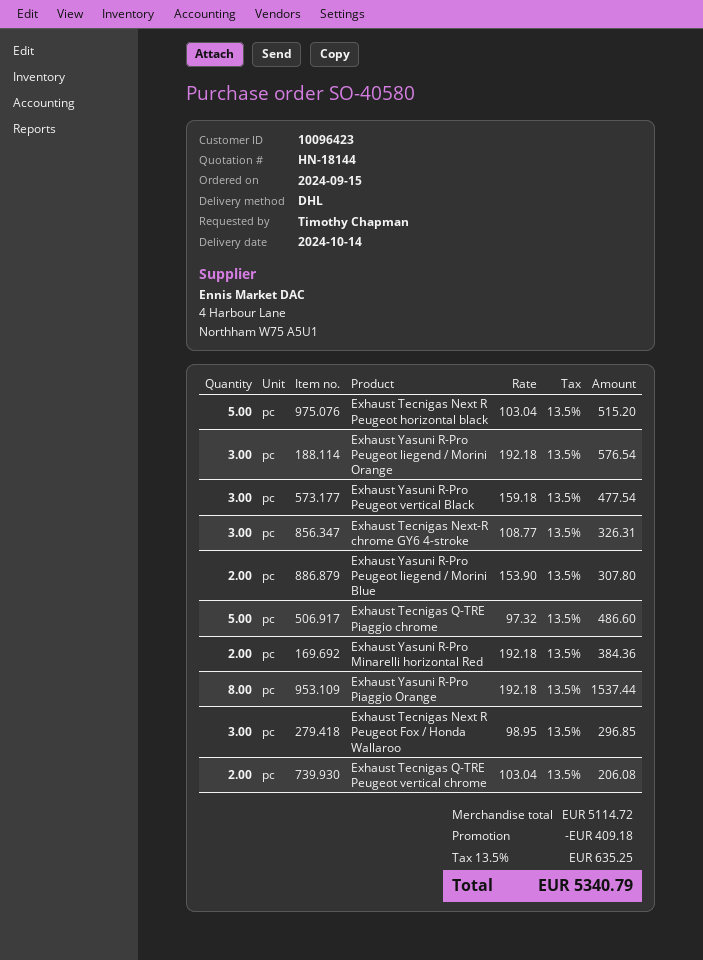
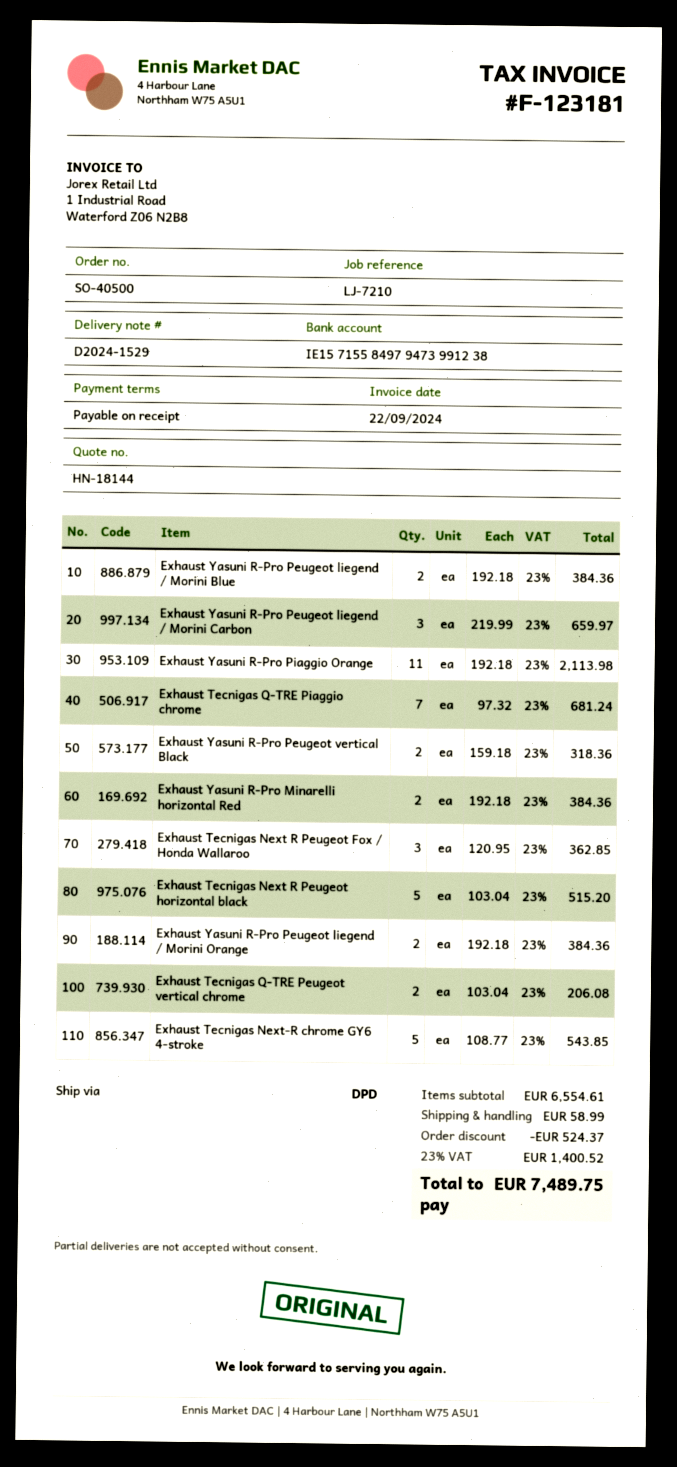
order number: SO-40580 -> SO-40500
shipping method: DHL -> DPD
Exhaust Yasuni R-Pro Peugeot liegend / Morini Orange: 3 x 192.18 = 576.54 -> 2 x 192.18 = 384.36
Exhaust Yasuni R-Pro Peugeot vertical Black: 3 x 159.18 = 477.54 -> 2 x 159.18 = 318.36
Exhaust Tecnigas Next-R chrome GY6 4-stroke: 3 x 108.77 = 326.31 -> 5 x 108.77 = 543.85
Exhaust Yasuni R-Pro Peugeot liegend / Morini Blue: 2 x 153.90 = 307.80 -> 2 x 192.18 = 384.36
Exhaust Tecnigas Q-TRE Piaggio chrome: 5 x 97.32 = 486.60 -> 7 x 97.32 = 681.24
Exhaust Yasuni R-Pro Piaggio Orange: 8 x 192.18 = 1537.44 -> 11 x 192.18 = 2113.98
Exhaust Tecnigas Next R Peugeot Fox / Honda Wallaroo: 3 x 98.95 = 296.85 -> 3 x 120.95 = 362.85
Exhaust Yasuni R-Pro Peugeot liegend / Morini Carbon: none -> 3 x 219.99 = 659.97
subtotal: 5114.72 -> 6554.61
discount: 409.18 -> 524.37
shipping: none -> 58.99
tax: 13.5% = 635.25 -> 23% = 1400.52
total: 5340.79 -> 7489.75

